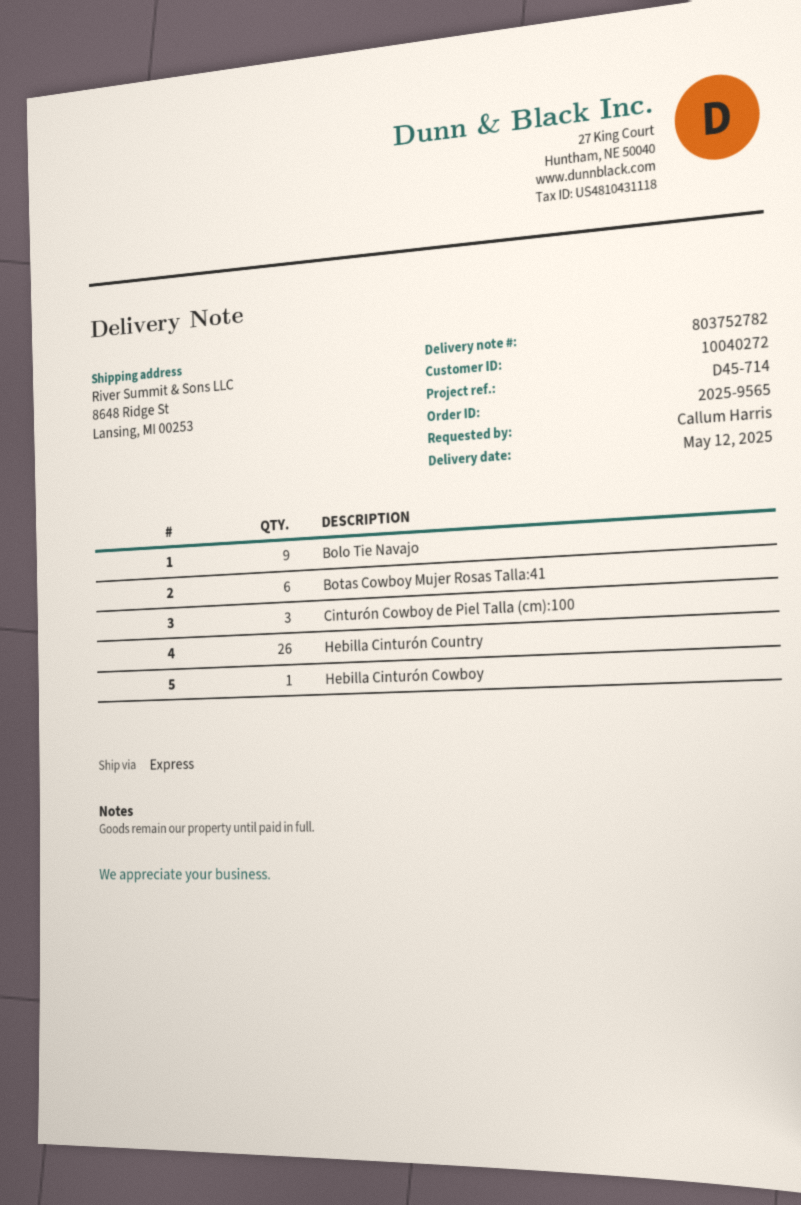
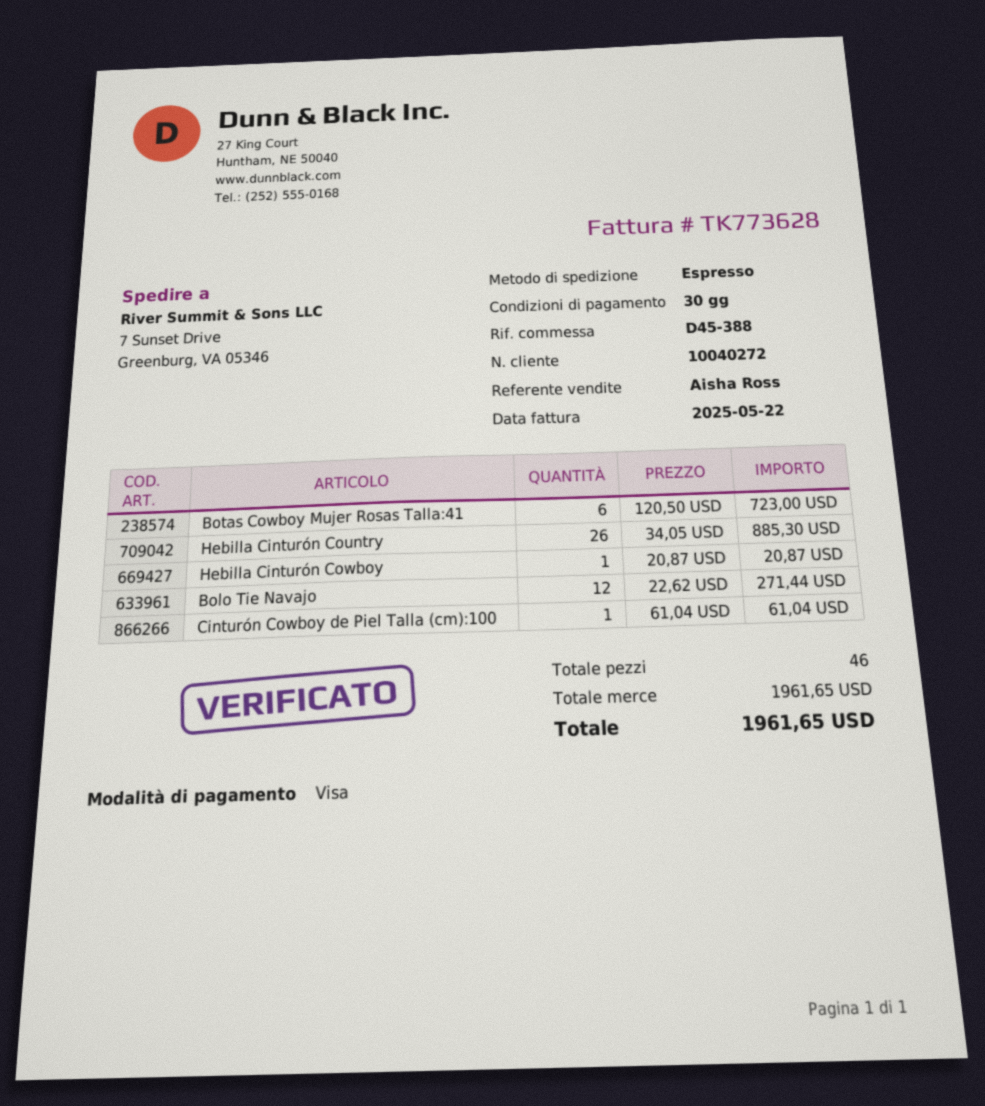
reference: D45-714 -> D45-388
ship to: 8648 Ridge St, Lansing, MI 00253 -> 7 Sunset Drive, Greenburg, VA 05346
Bolo Tie Navajo: 9 -> 12
Cinturón Cowboy de Piel Talla (cm):100: 3 -> 1

